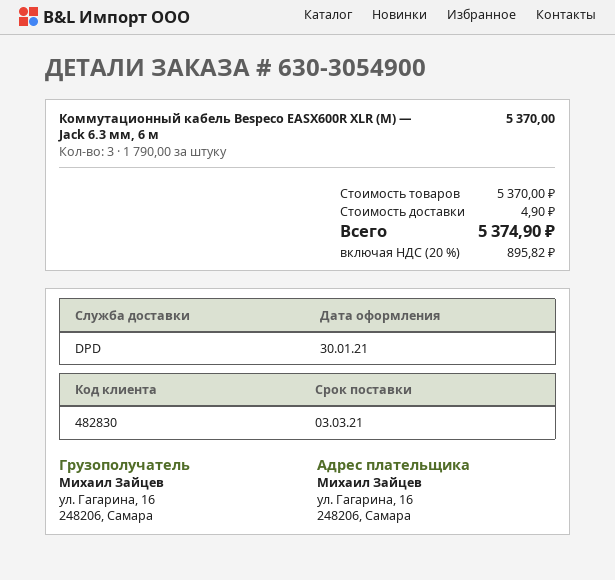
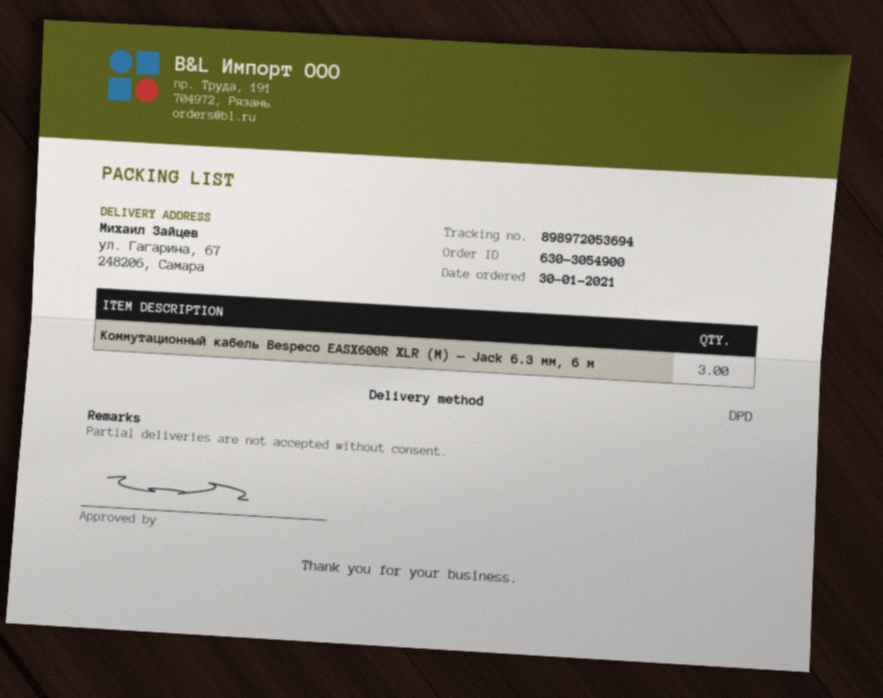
ship to: ул. Гагарина, 16, 248206, Самара -> ул. Гагарина, 67, 248206, Самара

